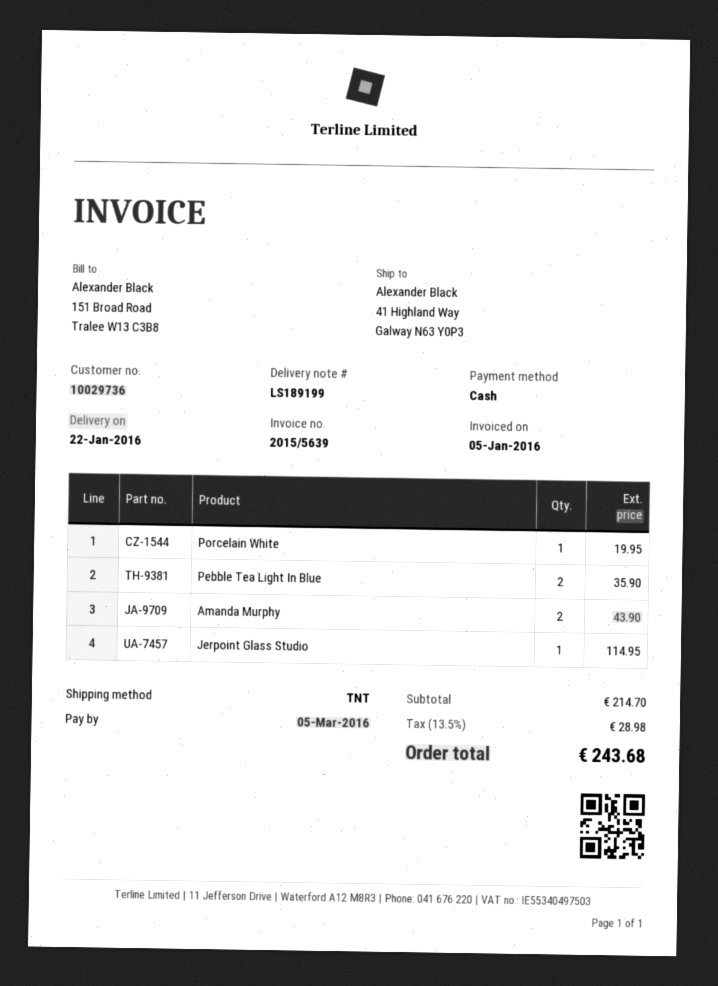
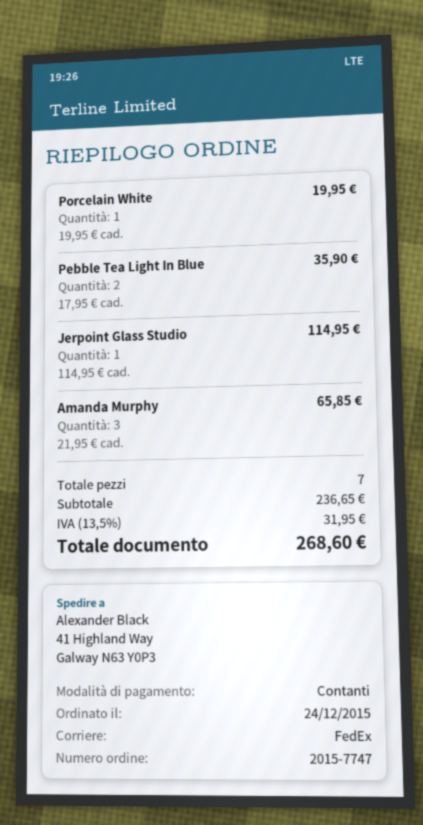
shipping method: TNT -> FedEx
Amanda Murphy: 2 for 43.90 -> 3 for 65.85
subtotal: 214.70 -> 236.65
tax: 13.5% = 28.98 -> 13.5% = 31.95
total: 243.68 -> 268.60

